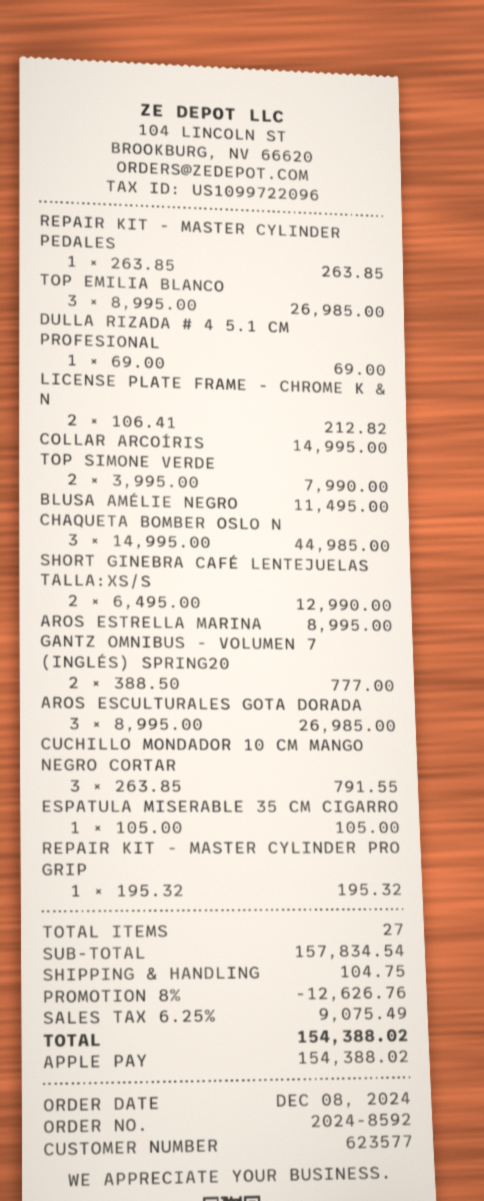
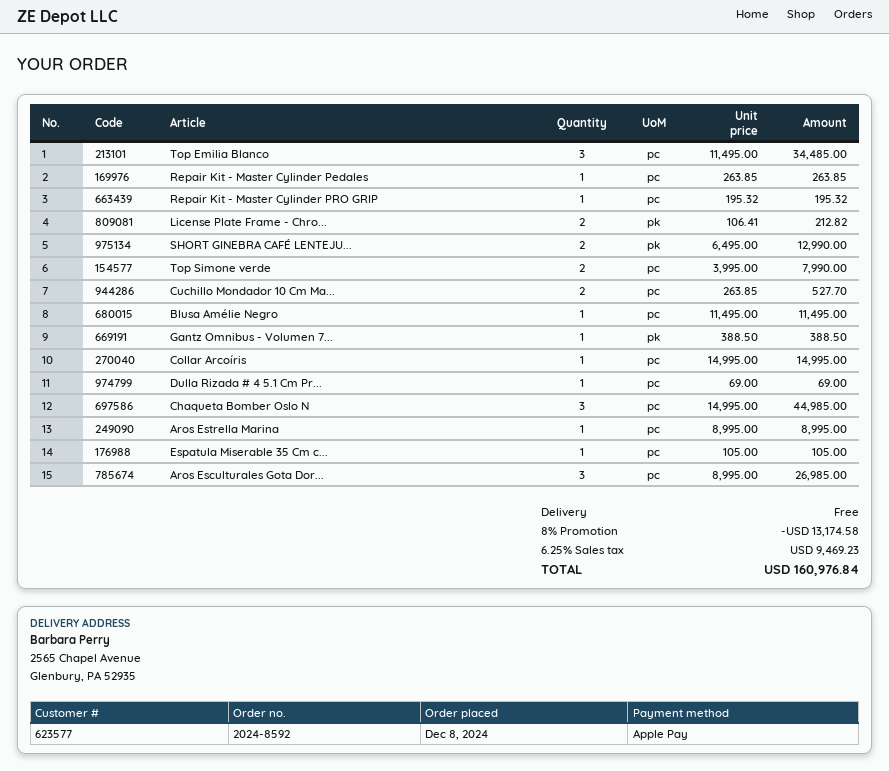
TOP EMILIA BLANCO: 3 x 8995.00 = 26985.00 -> 3 x 11495.00 = 34485.00
GANTZ OMNIBUS - VOLUMEN 7 (INGLÉS) SPRING20: 2 x 388.50 = 777.00 -> 1 x 388.50 = 388.50
CUCHILLO MONDADOR 10 CM MANGO NEGRO CORTAR: 3 x 263.85 = 791.55 -> 2 x 263.85 = 527.70
discount: 8% = 12626.76 -> 8% = 13174.58
shipping: 104.75 -> 0.00
tax: 6.25% = 9075.49 -> 6.25% = 9469.23
total: 154388.02 -> 160976.84

